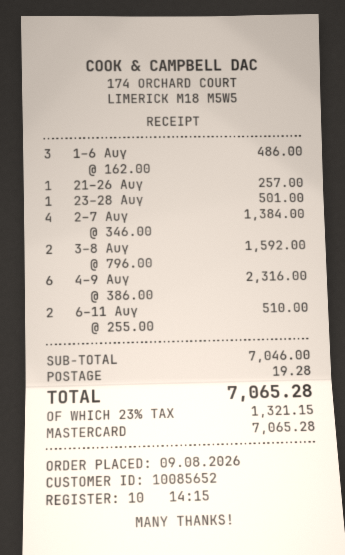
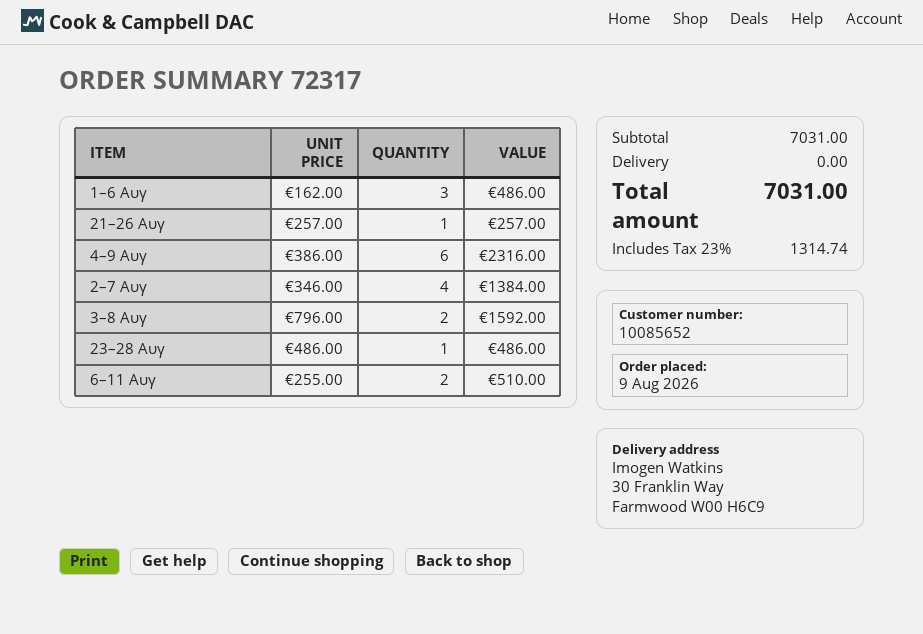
23–28 Αυγ: 1 x 501.00 = 501.00 -> 1 x 486.00 = 486.00
subtotal: 7046.00 -> 7031.00
shipping: 19.28 -> 0.00
tax: 23% = 1321.15 -> 23% = 1314.74
total: 7065.28 -> 7031.00

